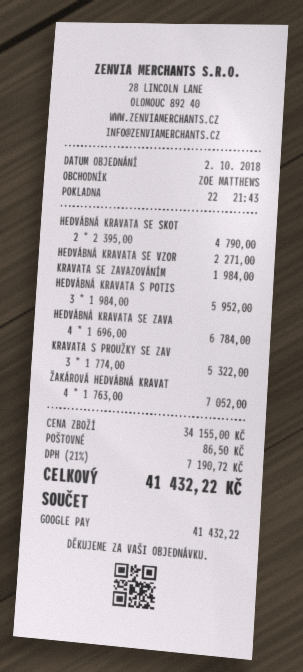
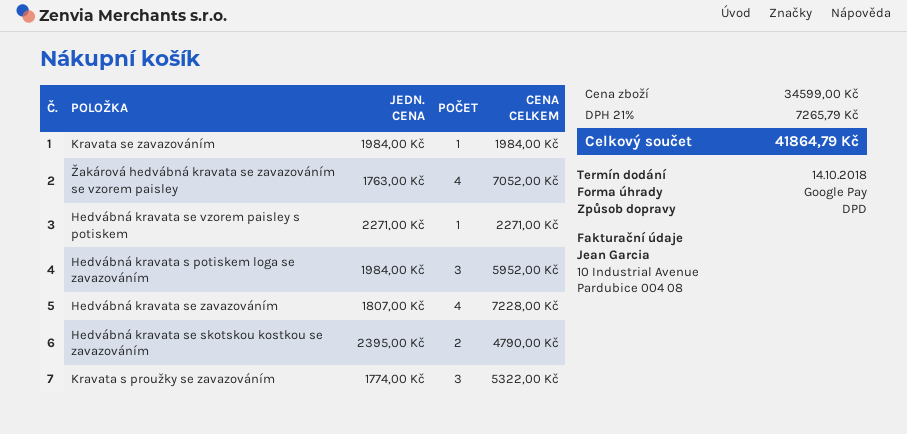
HEDVÁBNÁ KRAVATA SE ZAVA: 4 x 1696.00 = 6784.00 -> 4 x 1807.00 = 7228.00
subtotal: 34155.00 -> 34599.00
shipping: 86.50 -> none
tax: 21% = 7190.72 -> 21% = 7265.79
total: 41432.22 -> 41864.79

